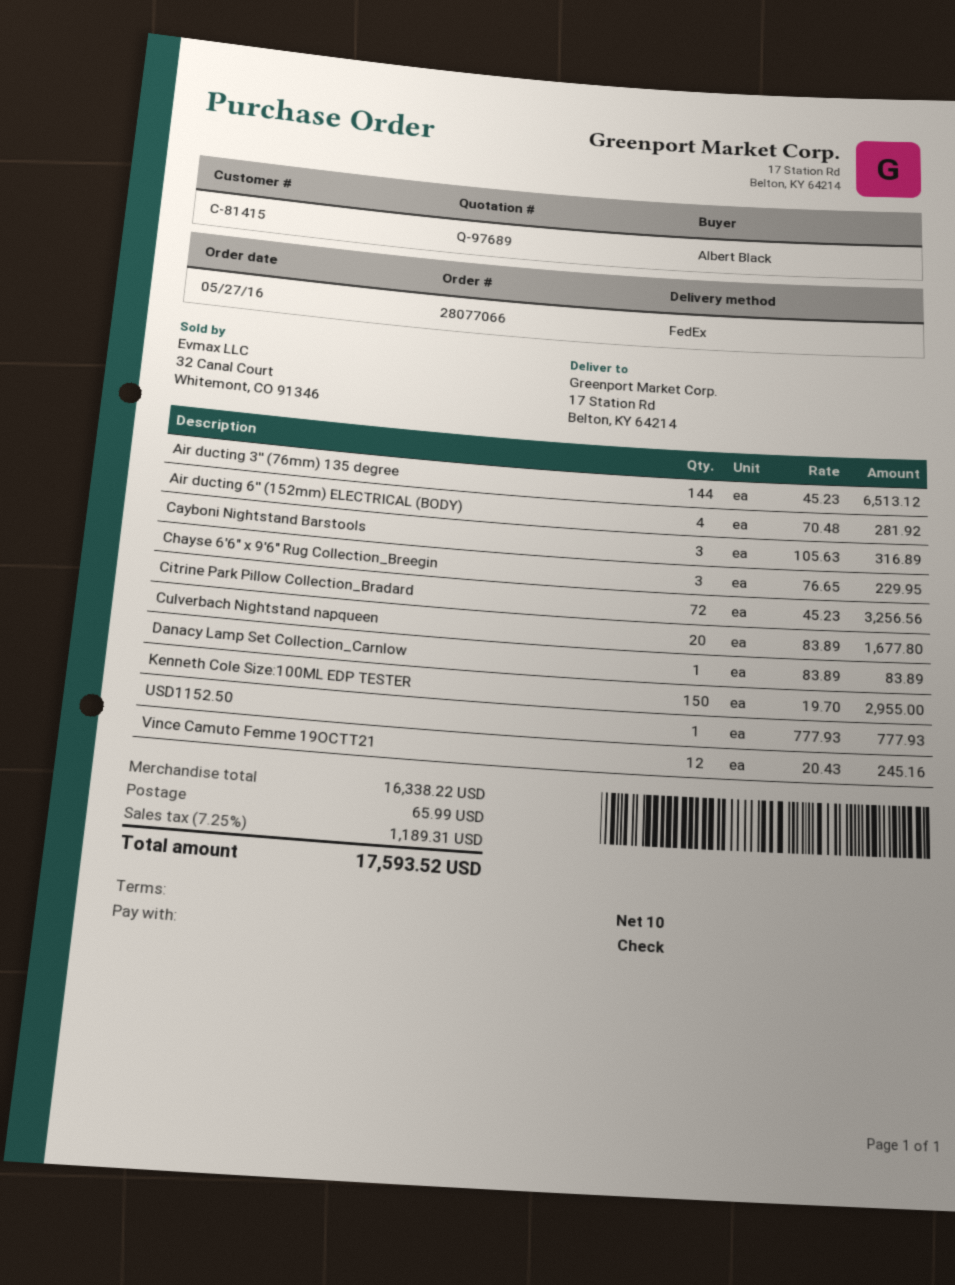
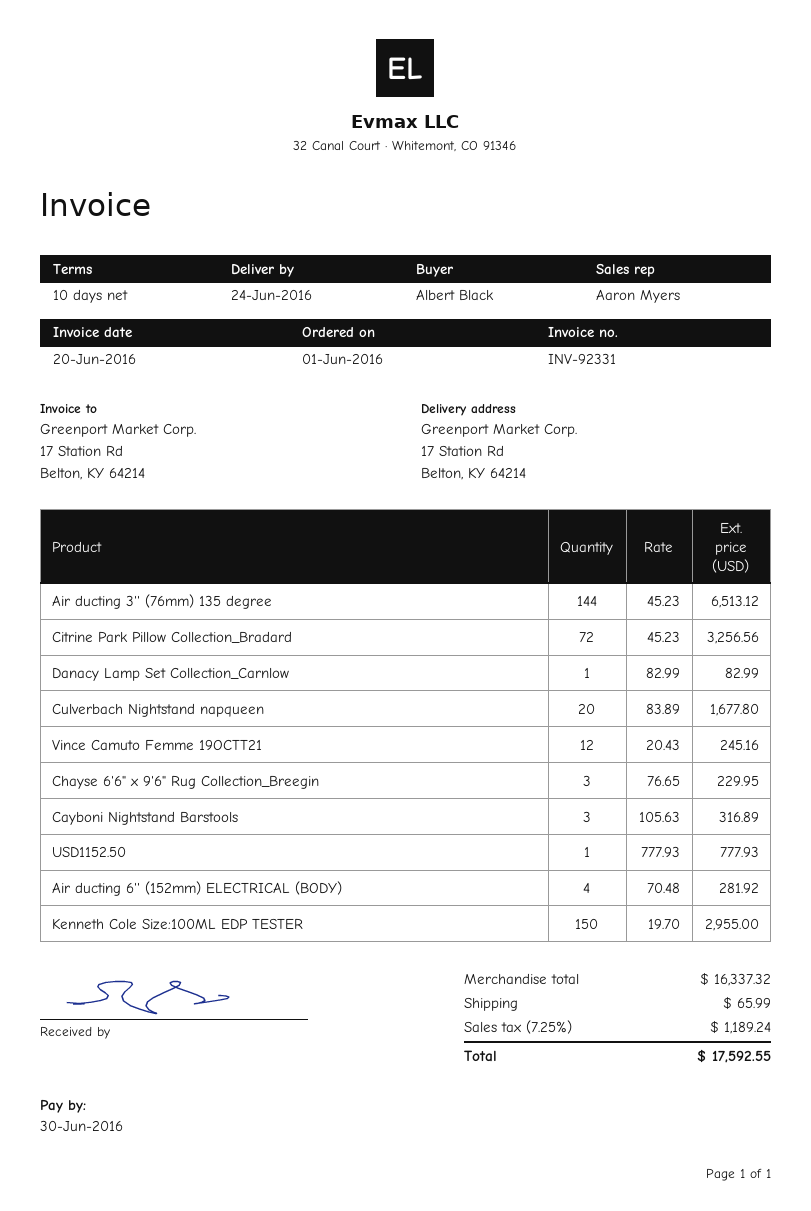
order date: 2016-05-27 -> 2016-06-01
Danacy Lamp Set Collection_Carnlow: 1 x 83.89 = 83.89 -> 1 x 82.99 = 82.99
subtotal: 16338.22 -> 16337.32
tax: 7.25% = 1189.31 -> 7.25% = 1189.24
total: 17593.52 -> 17592.55

